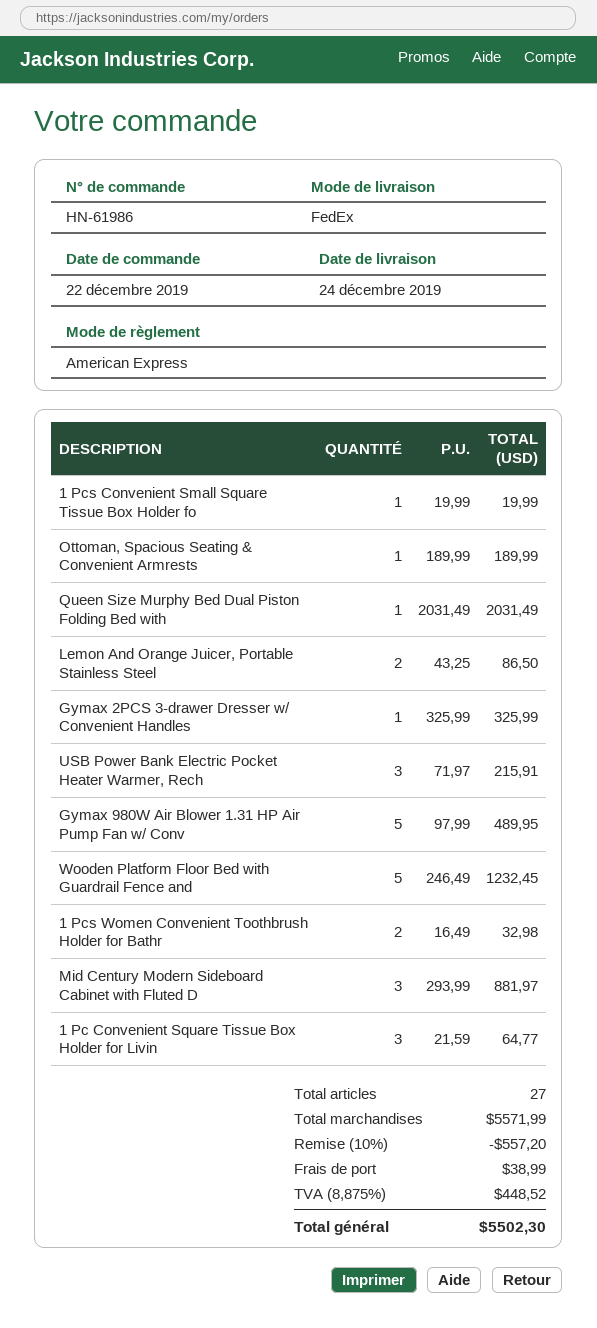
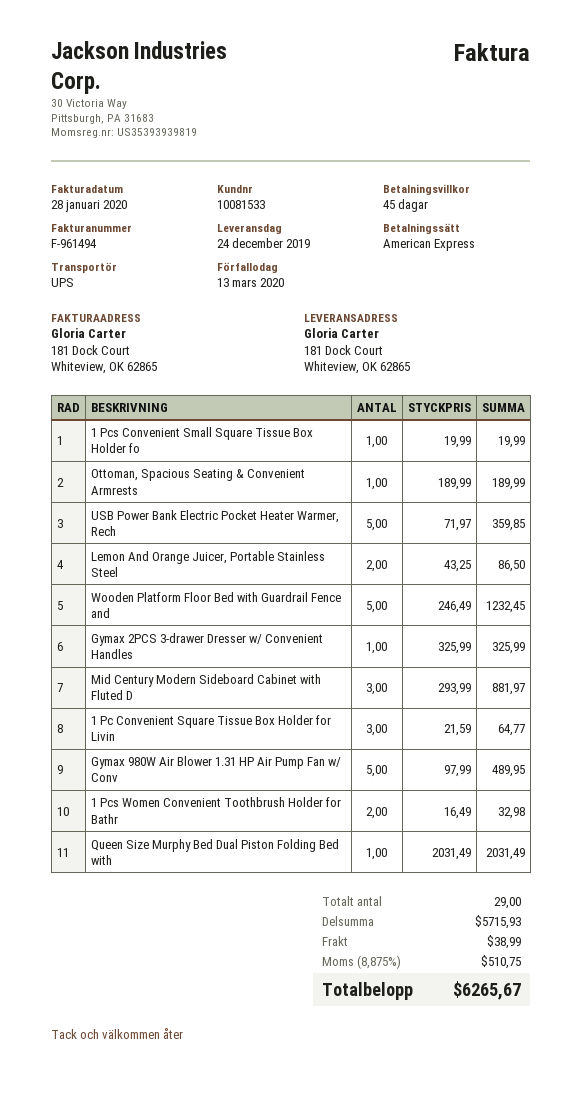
shipping method: FedEx -> UPS
USB Power Bank Electric Pocket Heater Warmer, Rech: 3 x 71.97 = 215.91 -> 5 x 71.97 = 359.85
total quantity: 27 -> 29
subtotal: 5571.99 -> 5715.93
discount: 10% = 557.20 -> none
tax: 8.875% = 448.52 -> 8.875% = 510.75
total: 5502.30 -> 6265.67

